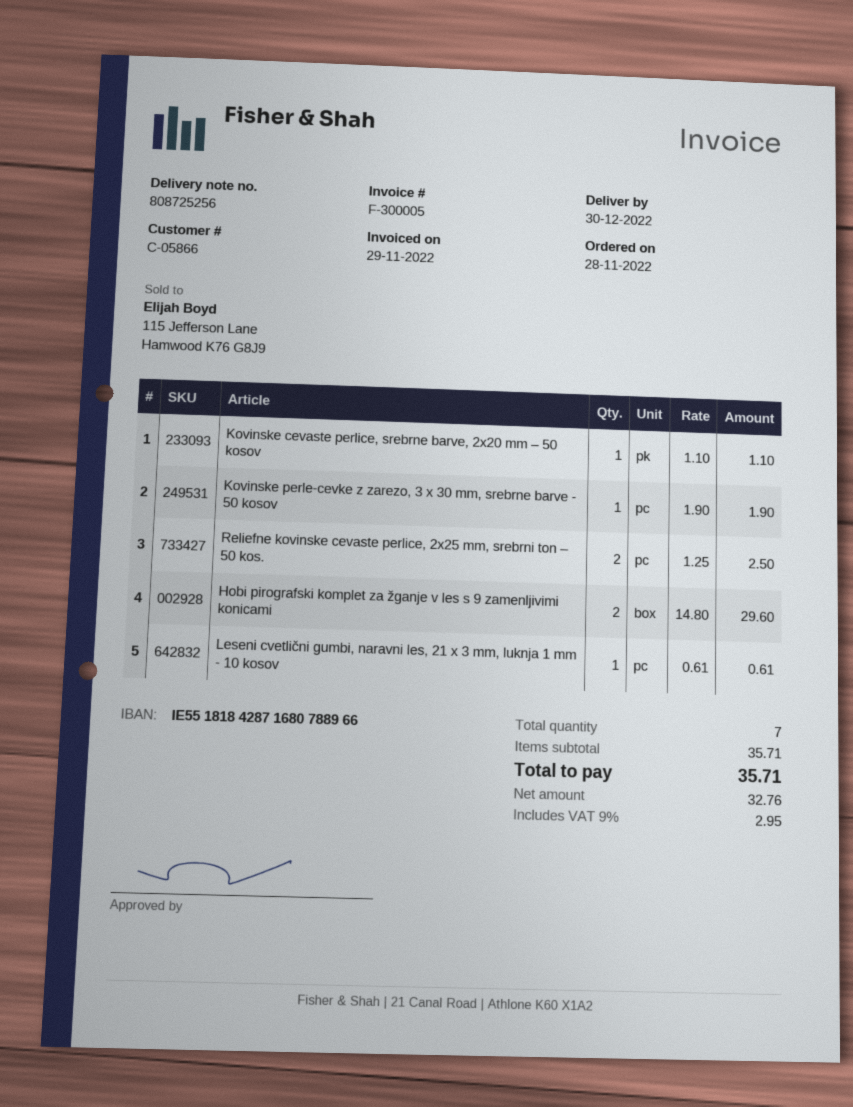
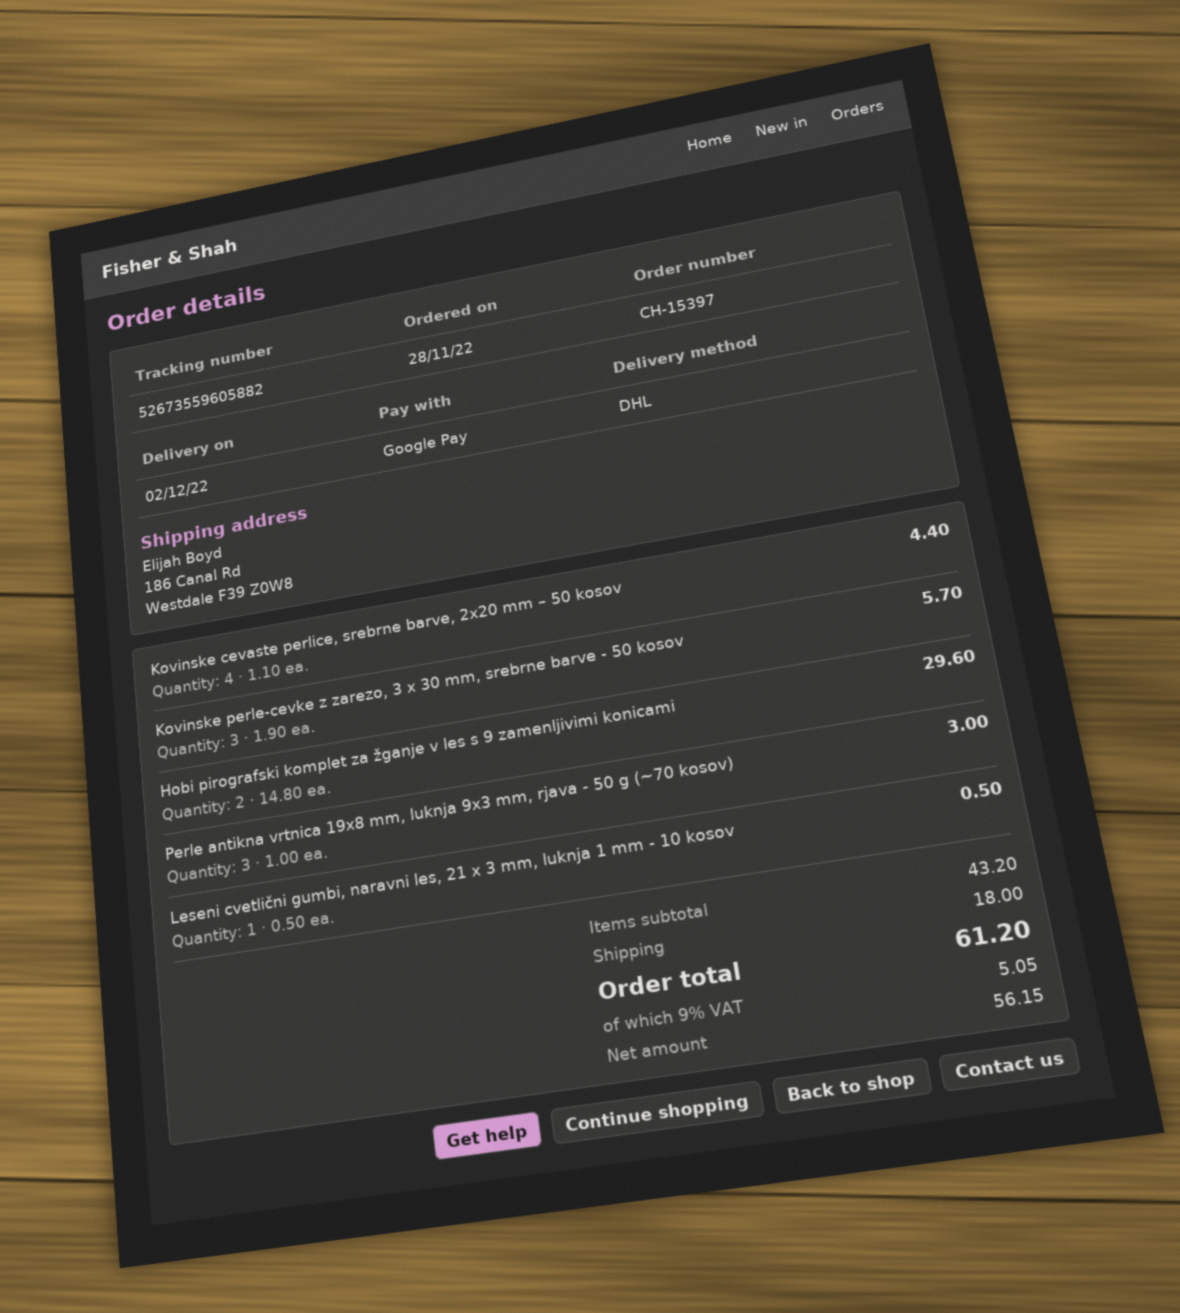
delivery date: 2022-12-30 -> 2022-12-02
Kovinske cevaste perlice, srebrne barve, 2x20 mm – 50 kosov: 1 x 1.10 = 1.10 -> 4 x 1.10 = 4.40
Kovinske perle-cevke z zarezo, 3 x 30 mm, srebrne barve - 50 kosov: 1 x 1.90 = 1.90 -> 3 x 1.90 = 5.70
Reliefne kovinske cevaste perlice, 2x25 mm, srebrni ton – 50 kos.: 2 x 1.25 = 2.50 -> none
Leseni cvetlični gumbi, naravni les, 21 x 3 mm, luknja 1 mm - 10 kosov: 1 x 0.61 = 0.61 -> 1 x 0.50 = 0.50
Perle antikna vrtnica 19x8 mm, luknja 9x3 mm, rjava - 50 g (~70 kosov): none -> 3 x 1.00 = 3.00
subtotal: 35.71 -> 43.20
shipping: none -> 18.00
net: 32.76 -> 56.15
tax: 9% = 2.95 -> 9% = 5.05
total: 35.71 -> 61.20

